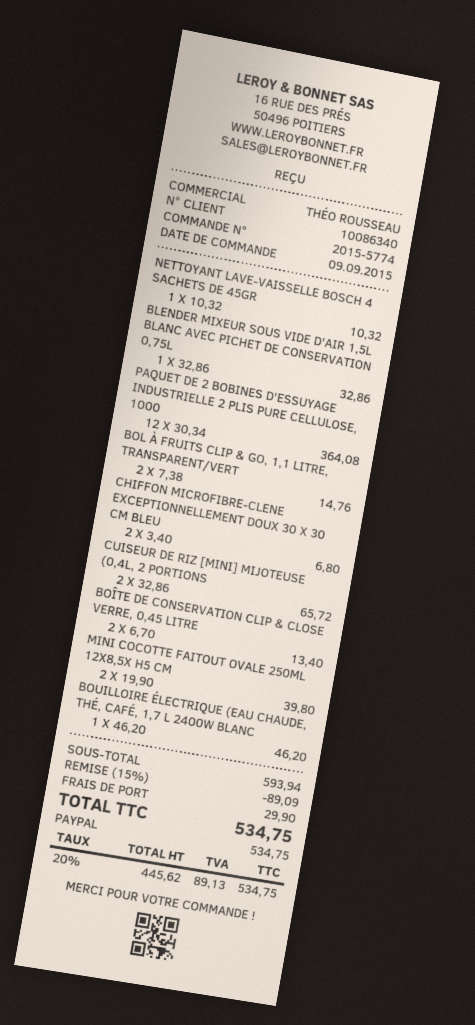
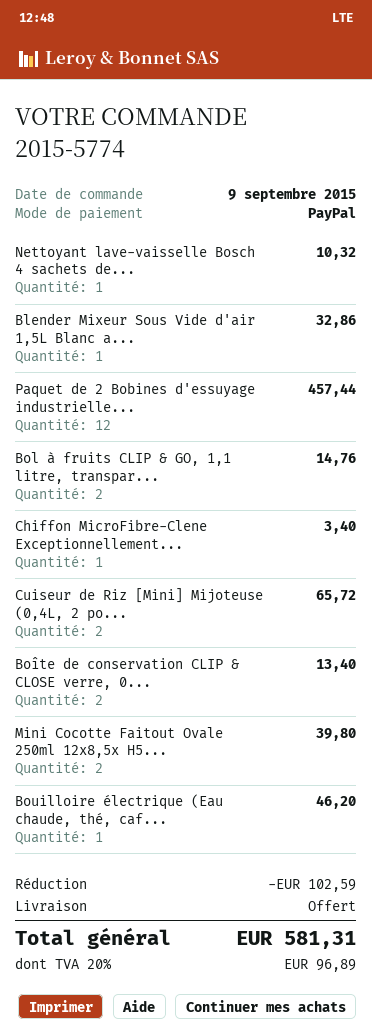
PAQUET DE 2 BOBINES D'ESSUYAGE INDUSTRIELLE 2 PLIS PURE CELLULOSE, 1000: 12 for 364.08 -> 12 for 457.44
CHIFFON MICROFIBRE-CLENE EXCEPTIONNELLEMENT DOUX 30 X 30 CM BLEU: 2 for 6.80 -> 1 for 3.40
discount: 89.09 -> 102.59
shipping: 29.90 -> 0.00
tax: 20% = 89.13 -> 20% = 96.89
total: 534.75 -> 581.31

